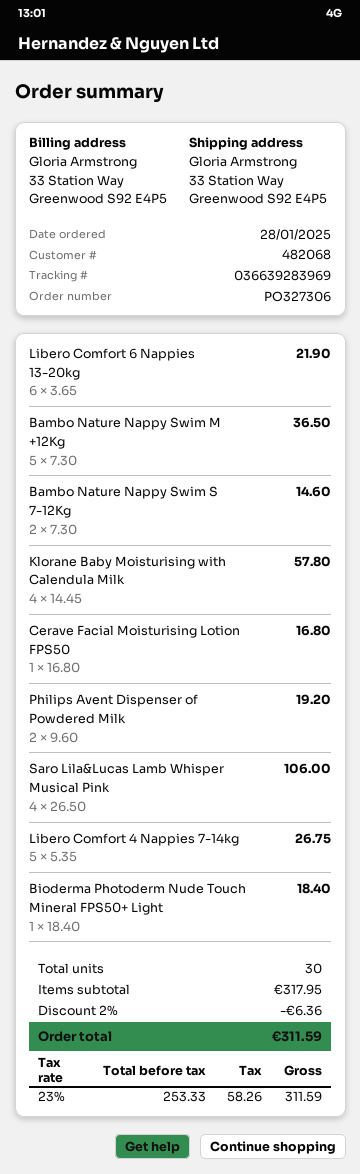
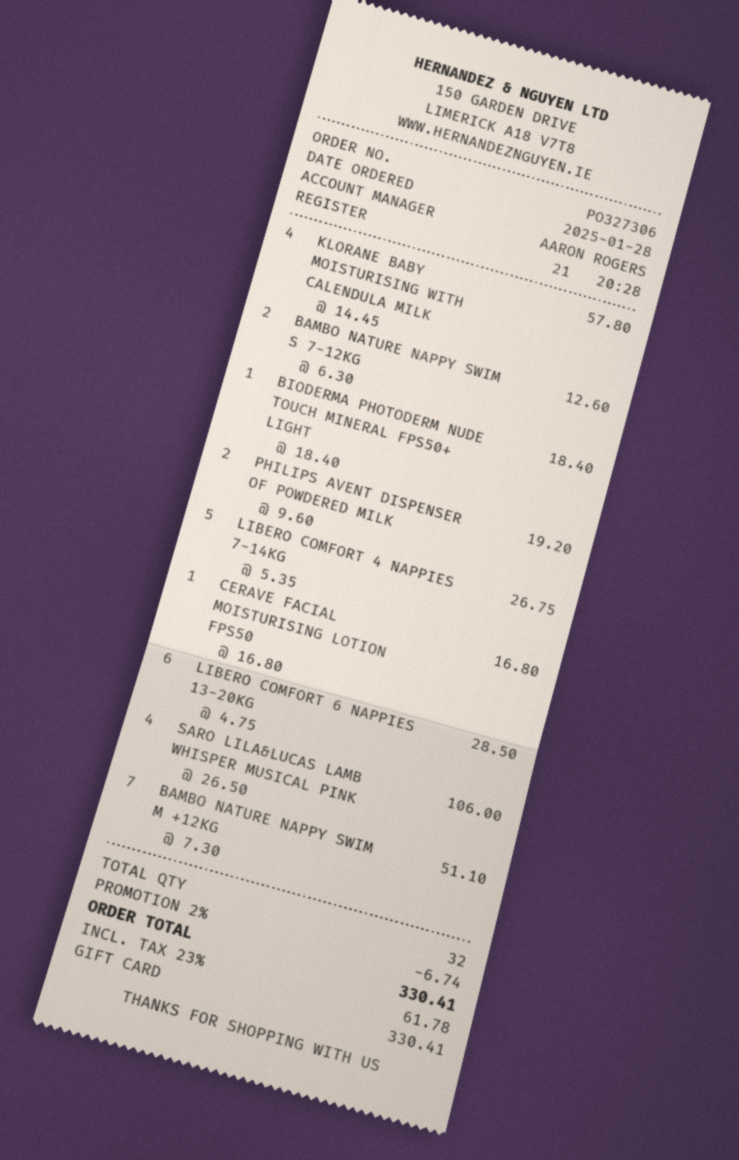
Libero Comfort 6 Nappies 13-20kg: 6 x 3.65 = 21.90 -> 6 x 4.75 = 28.50
Bambo Nature Nappy Swim M +12Kg: 5 x 7.30 = 36.50 -> 7 x 7.30 = 51.10
Bambo Nature Nappy Swim S 7-12Kg: 2 x 7.30 = 14.60 -> 2 x 6.30 = 12.60
total quantity: 30 -> 32
discount: 2% = 6.36 -> 2% = 6.74
tax: 23% = 58.26 -> 23% = 61.78
total: 311.59 -> 330.41

